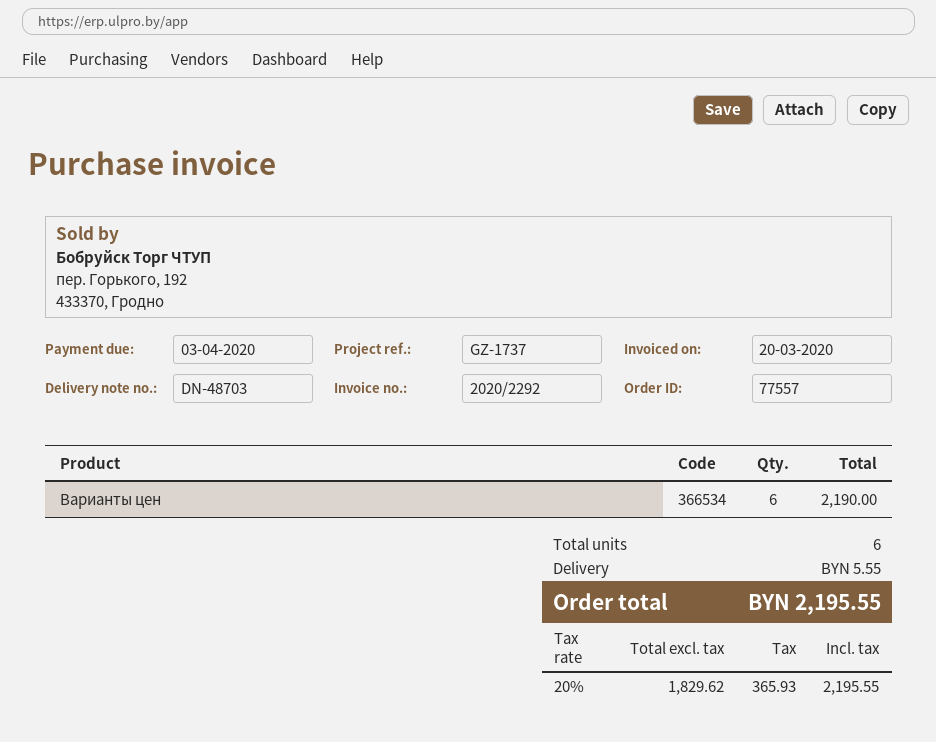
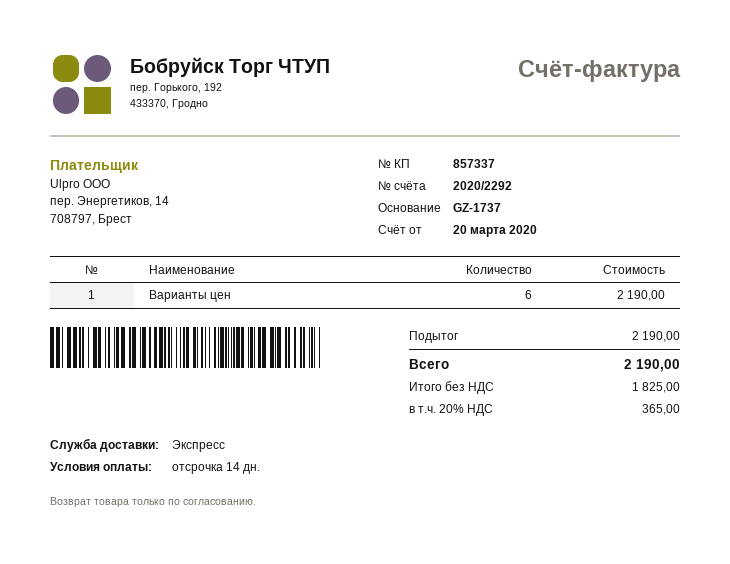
shipping: 5.55 -> none
net: 1829.62 -> 1825.00
tax: 20% = 365.93 -> 20% = 365.00
total: 2195.55 -> 2190.00

